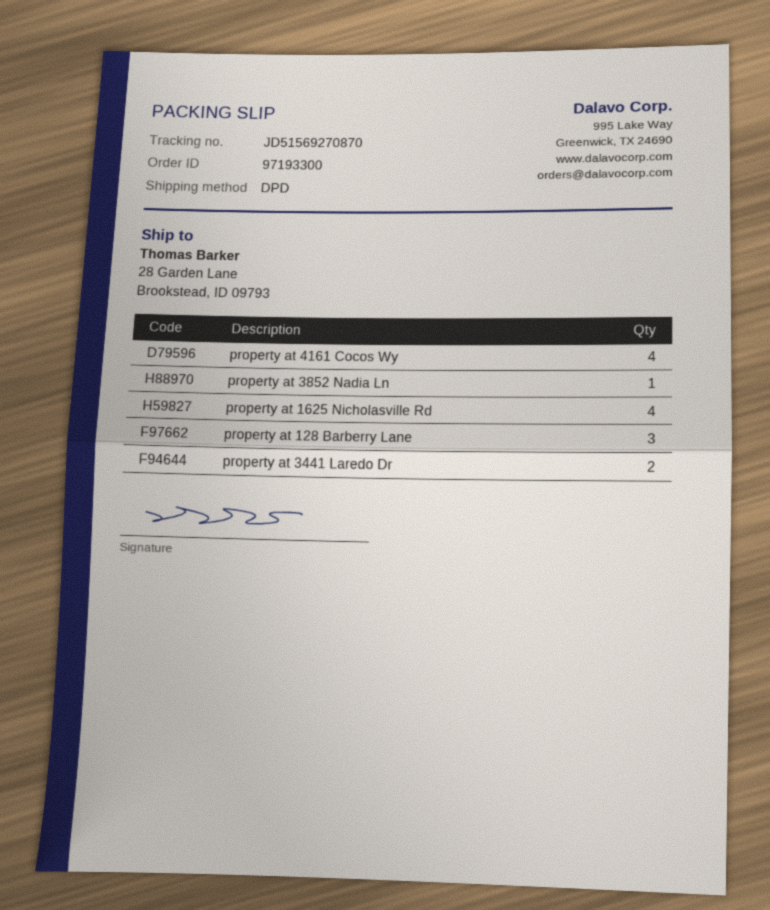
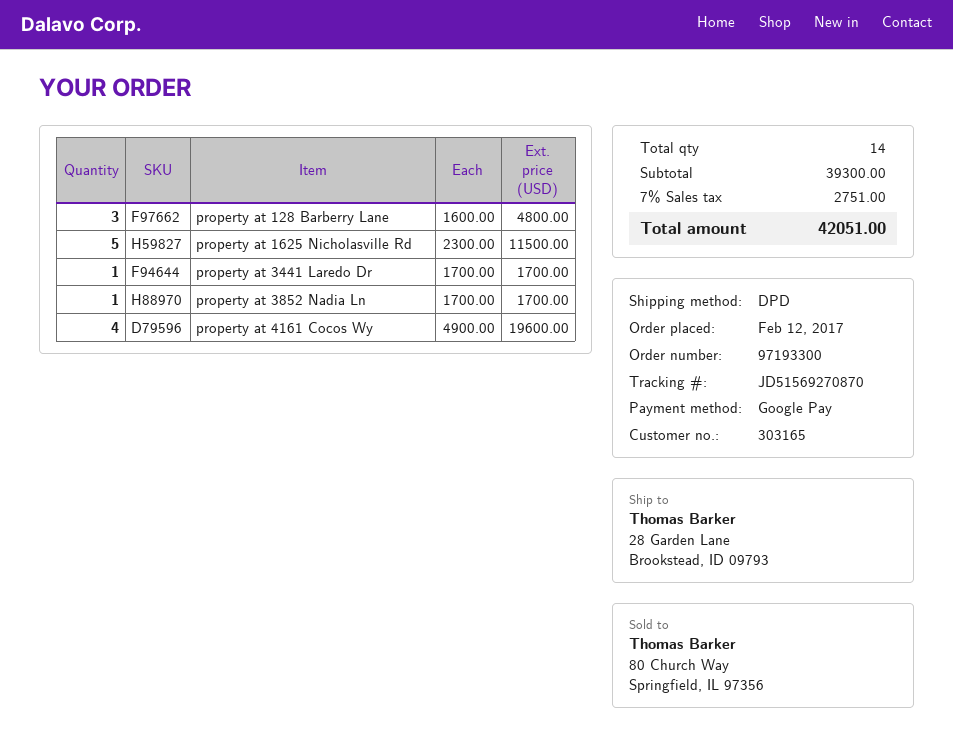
property at 1625 Nicholasville Rd: 4 -> 5
property at 3441 Laredo Dr: 2 -> 1

